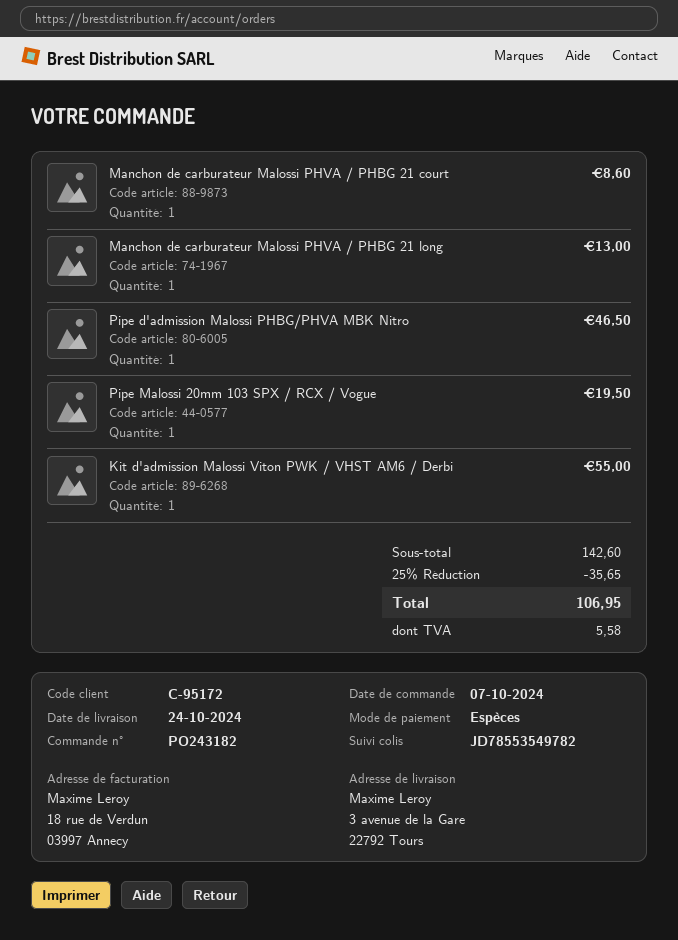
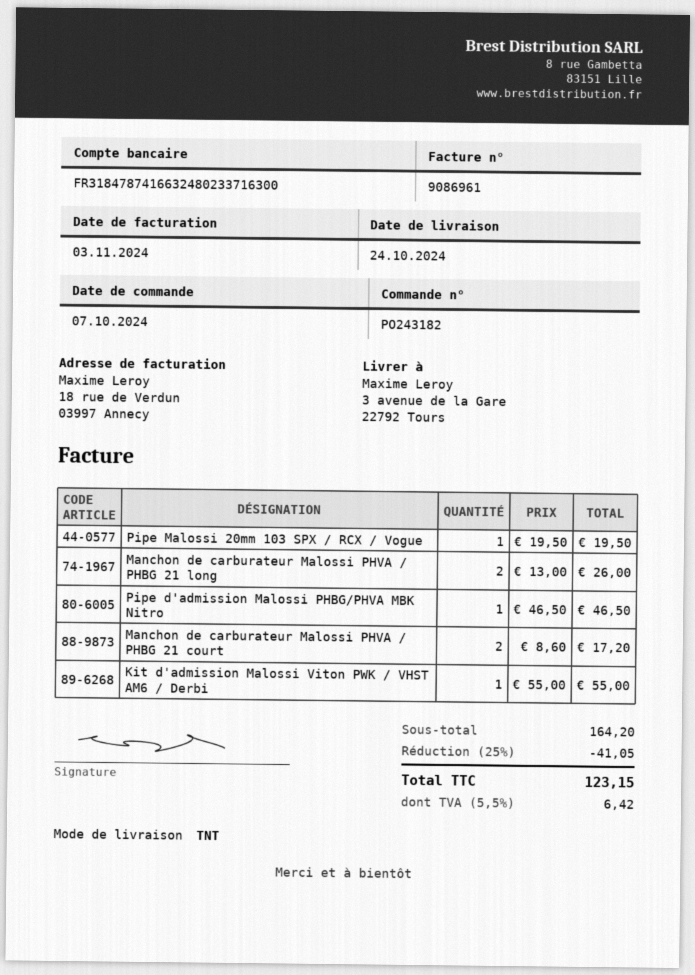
Manchon de carburateur Malossi PHVA / PHBG 21 court: 1 for 8.60 -> 2 for 17.20
Manchon de carburateur Malossi PHVA / PHBG 21 long: 1 for 13.00 -> 2 for 26.00
subtotal: 142.60 -> 164.20
discount: 25% = 35.65 -> 25% = 41.05
tax: 5.58 -> 6.42
total: 106.95 -> 123.15

